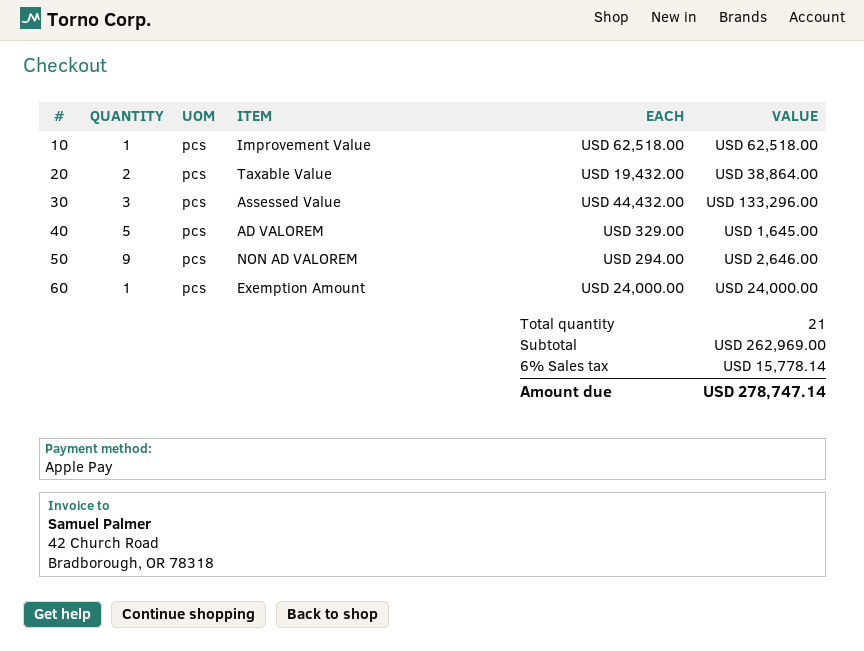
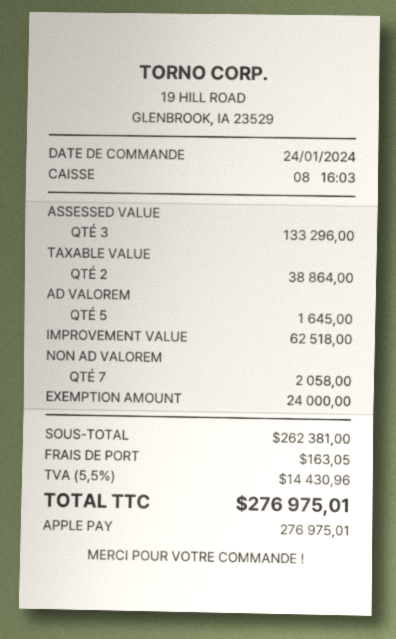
NON AD VALOREM: 9 for 2646.00 -> 7 for 2058.00
subtotal: 262969.00 -> 262381.00
shipping: none -> 163.05
tax: 6% = 15778.14 -> 5.5% = 14430.96
total: 278747.14 -> 276975.01

